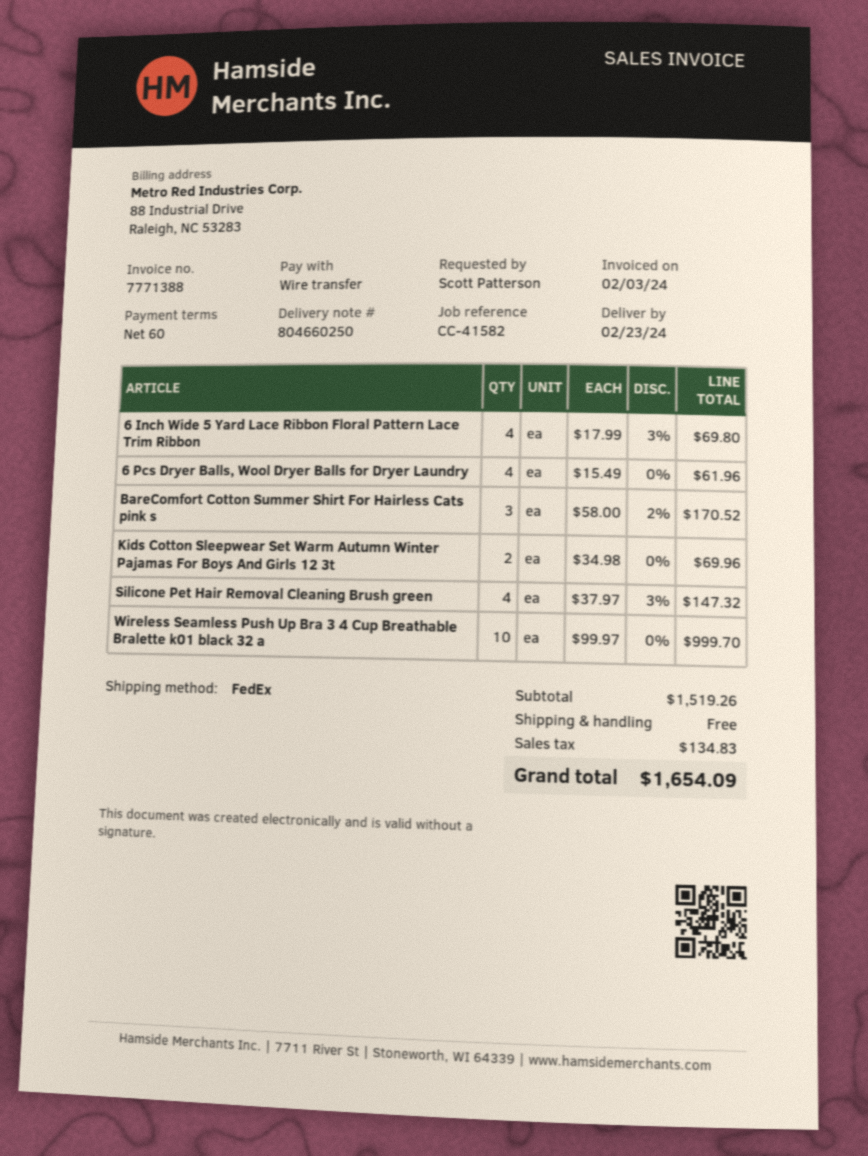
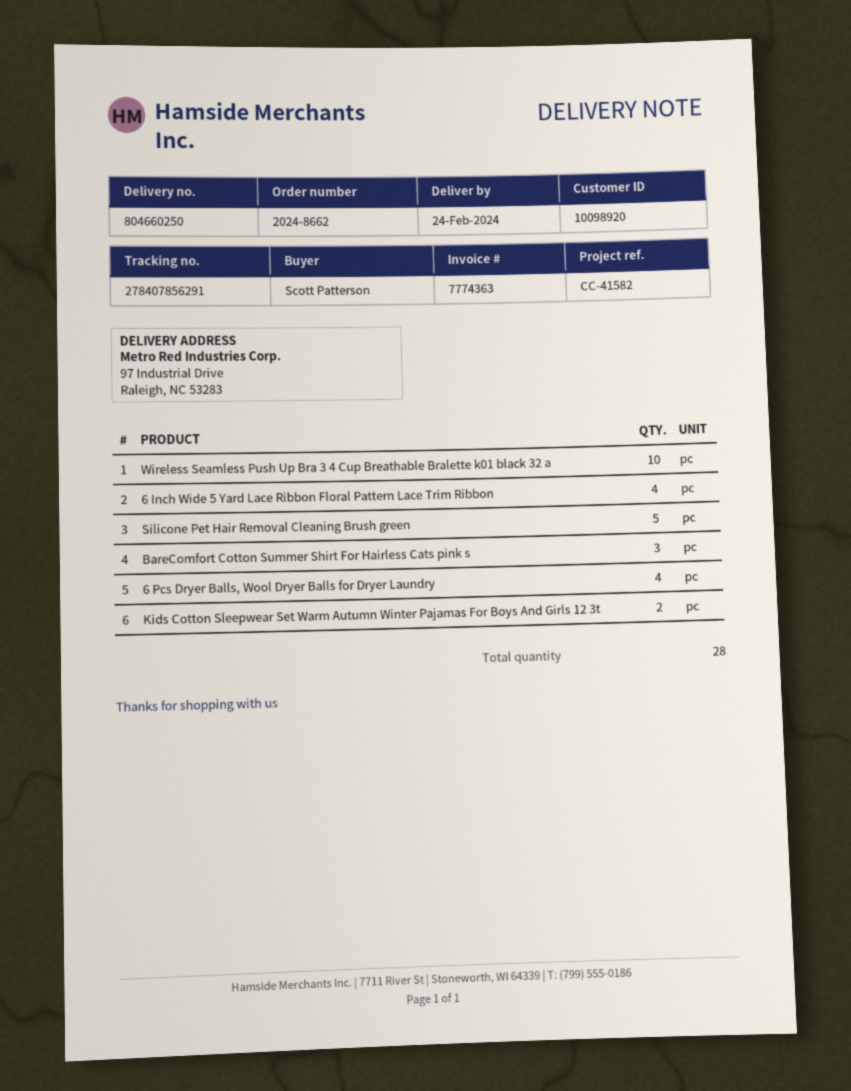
delivery date: 2024-02-23 -> 2024-02-24
invoice number: 7771388 -> 7774363
Silicone Pet Hair Removal Cleaning Brush green: 4 -> 5

